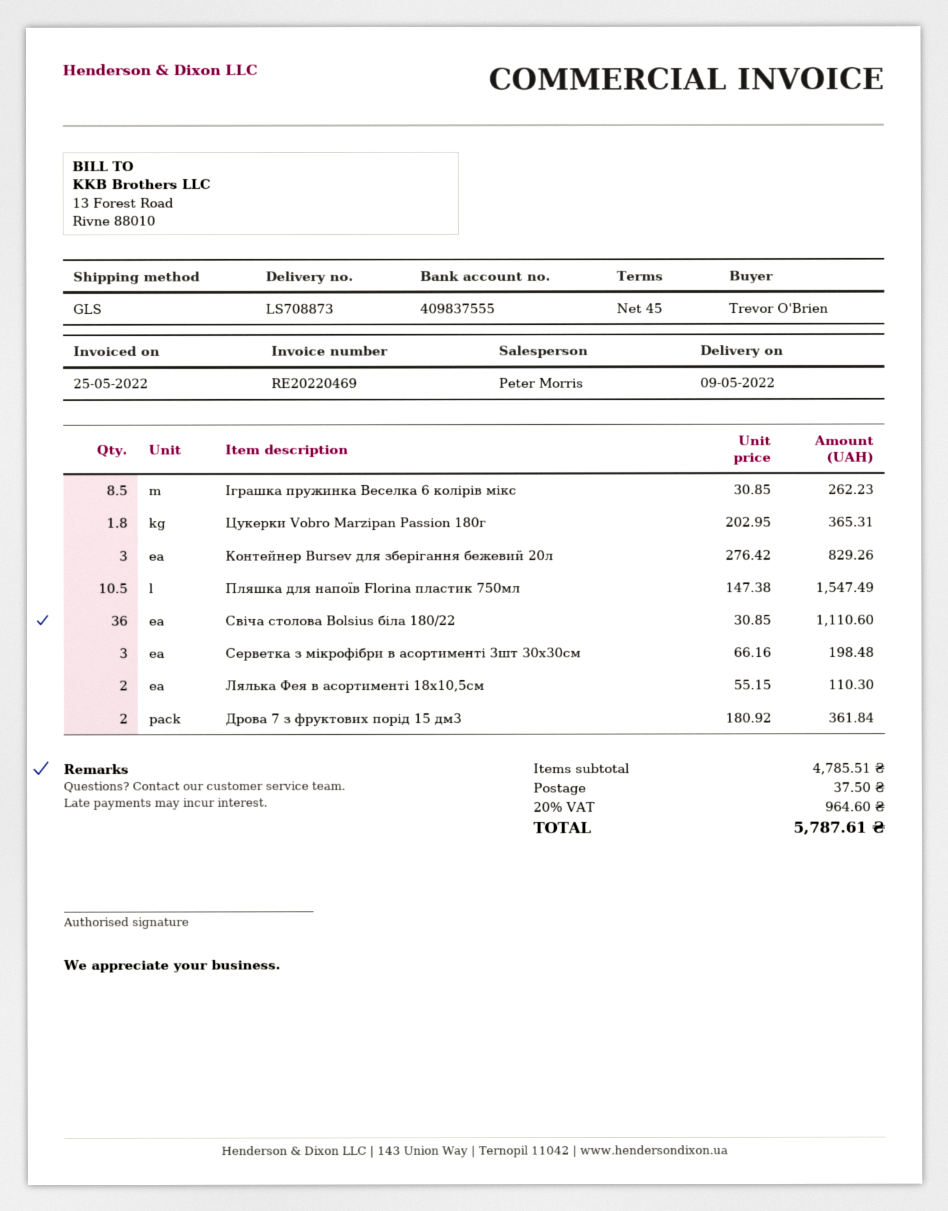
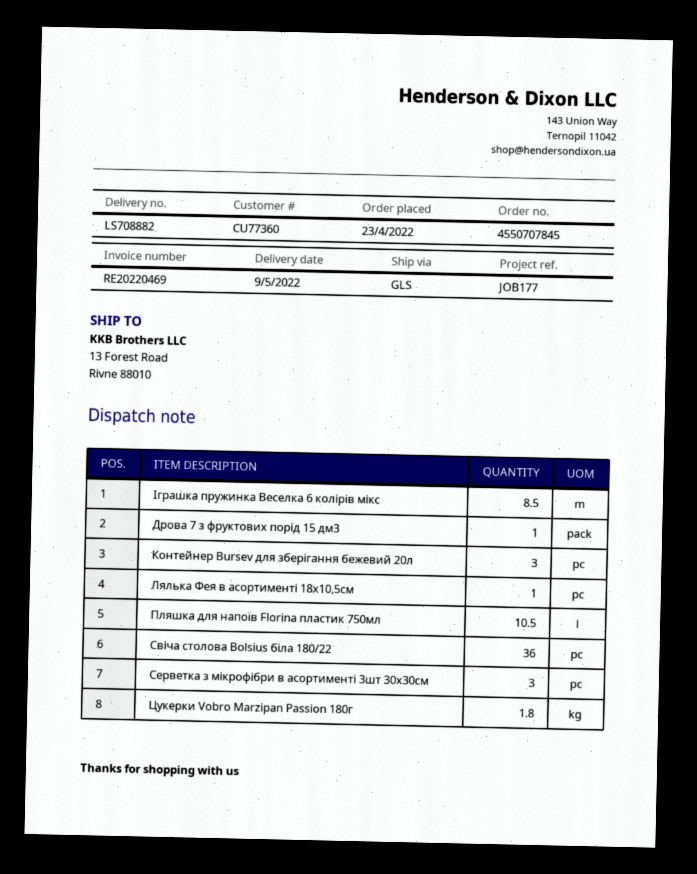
delivery note number: LS708873 -> LS708882
Лялька Фея в асортименті 18х10,5см: 2 -> 1
Дрова 7 з фруктових порід 15 дм3: 2 -> 1

